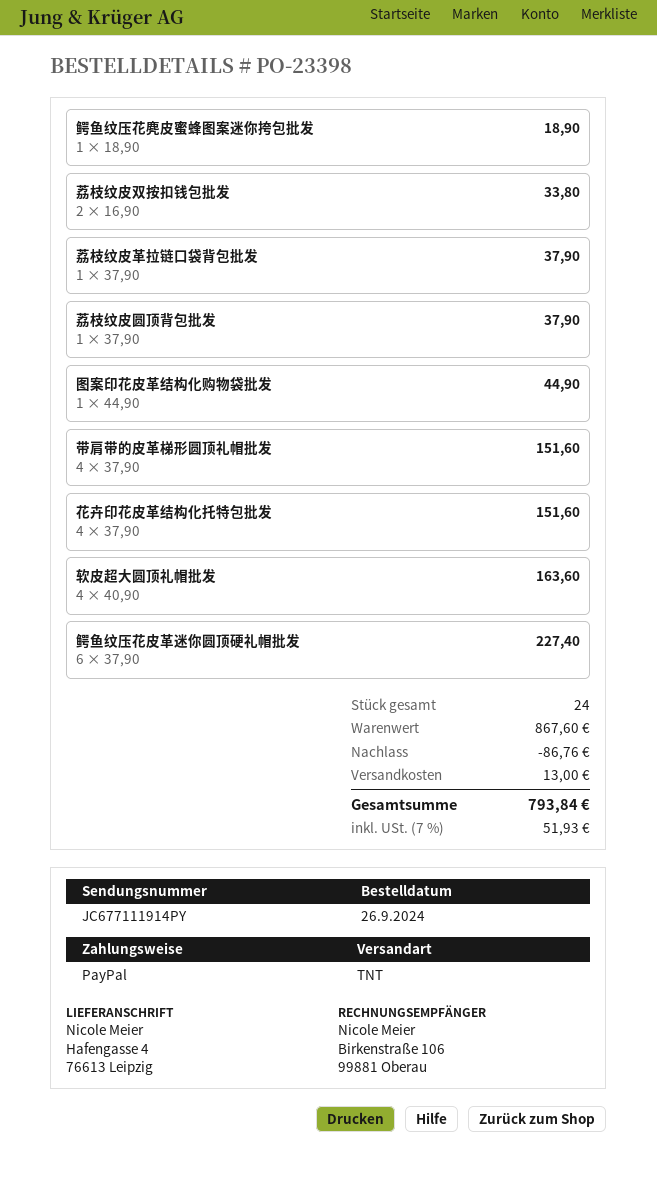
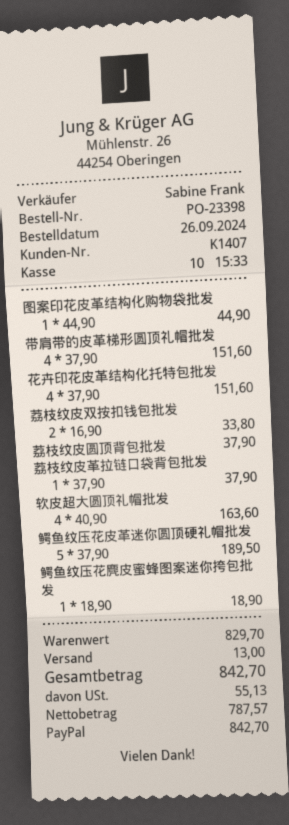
鳄鱼纹压花皮革迷你圆顶硬礼帽批发: 6 x 37.90 = 227.40 -> 5 x 37.90 = 189.50
subtotal: 867.60 -> 829.70
discount: 86.76 -> none
tax: 51.93 -> 55.13
total: 793.84 -> 842.70

